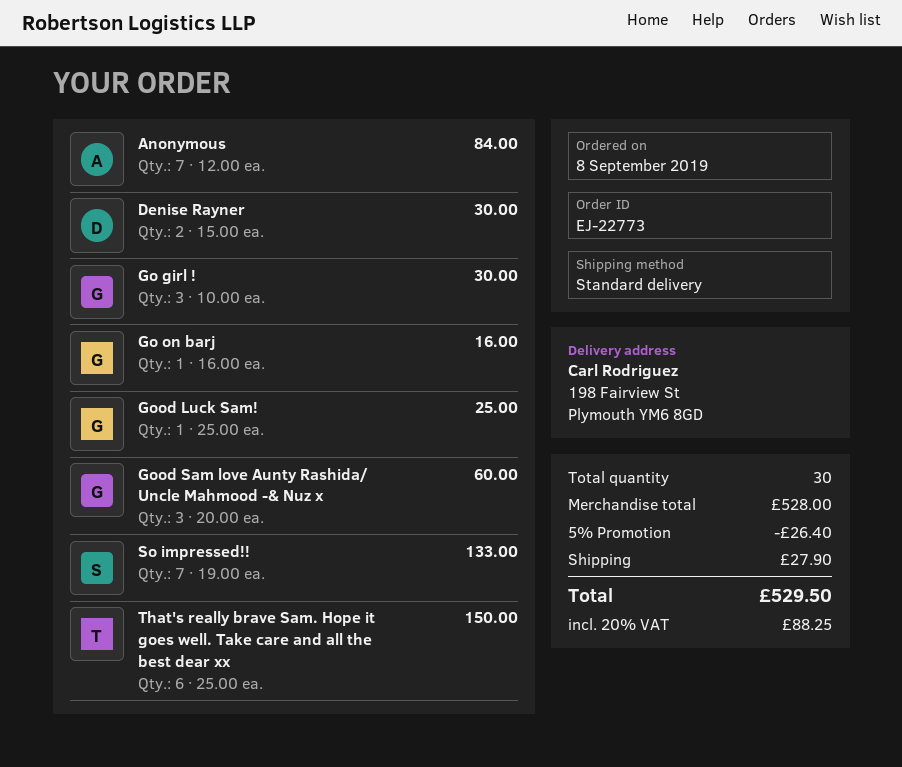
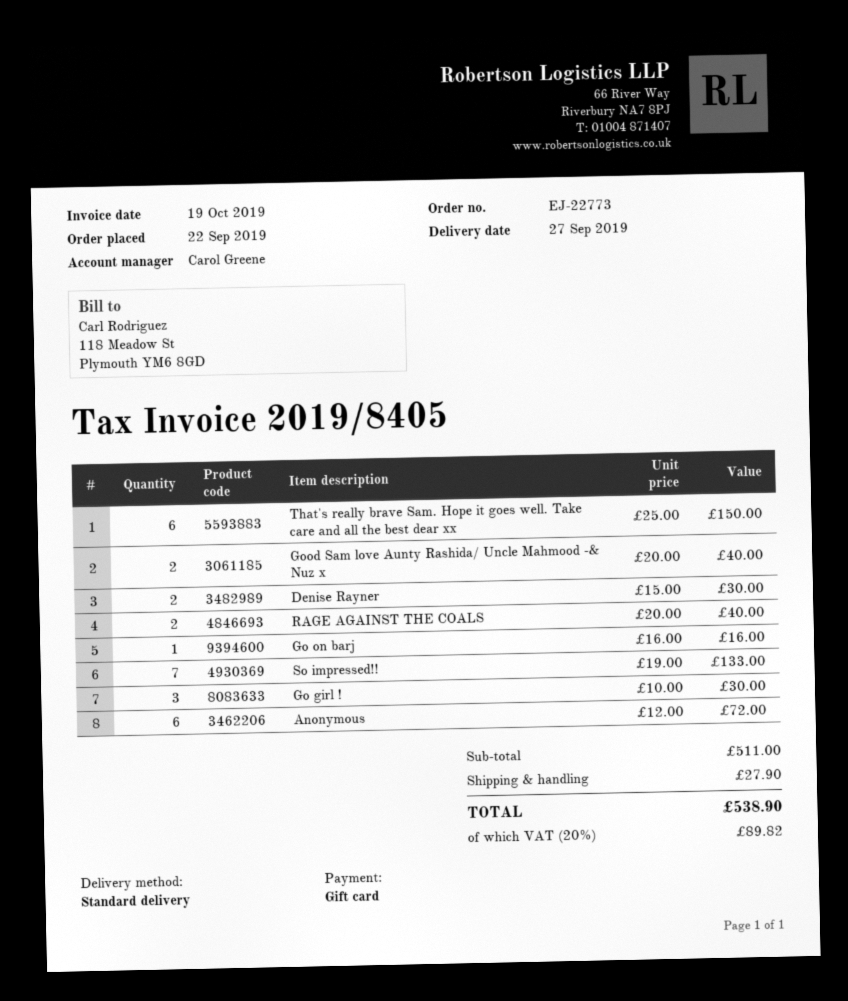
order date: 2019-09-08 -> 2019-09-22
Anonymous: 7 x 12.00 = 84.00 -> 6 x 12.00 = 72.00
Good Luck Sam!: 1 x 25.00 = 25.00 -> none
Good Sam love Aunty Rashida/ Uncle Mahmood -& Nuz x: 3 x 20.00 = 60.00 -> 2 x 20.00 = 40.00
RAGE AGAINST THE COALS: none -> 2 x 20.00 = 40.00
subtotal: 528.00 -> 511.00
discount: 5% = 26.40 -> none
tax: 20% = 88.25 -> 20% = 89.82
total: 529.50 -> 538.90

